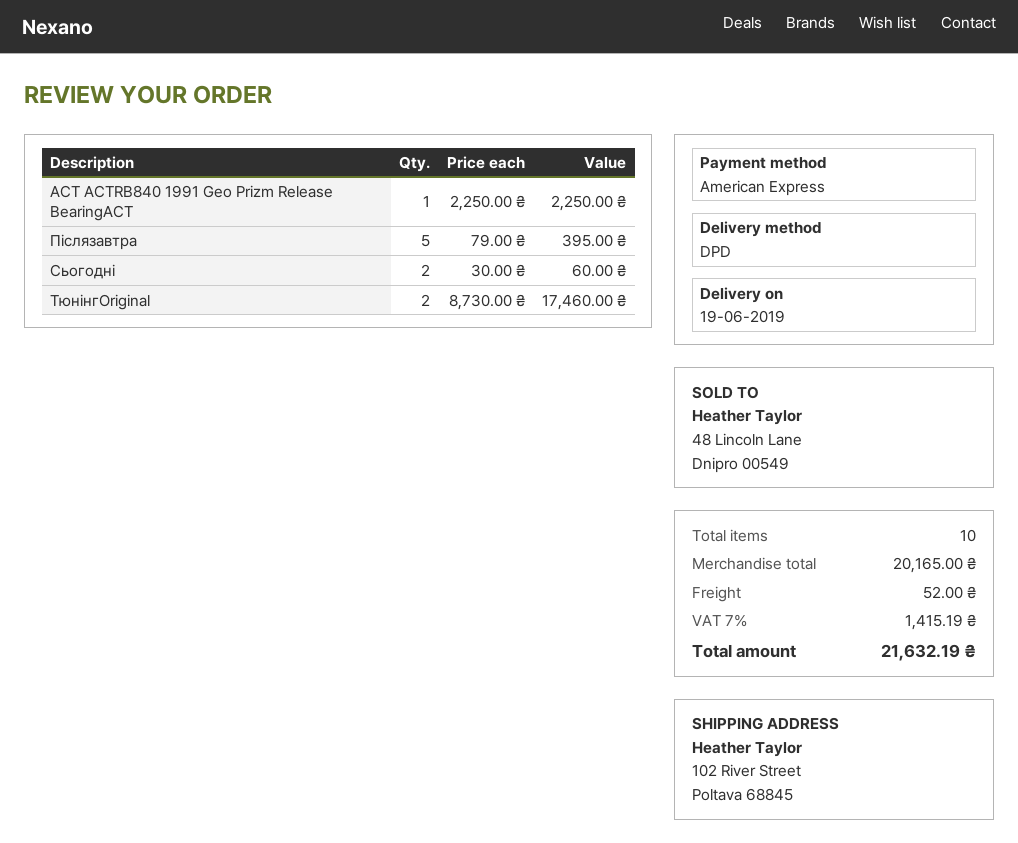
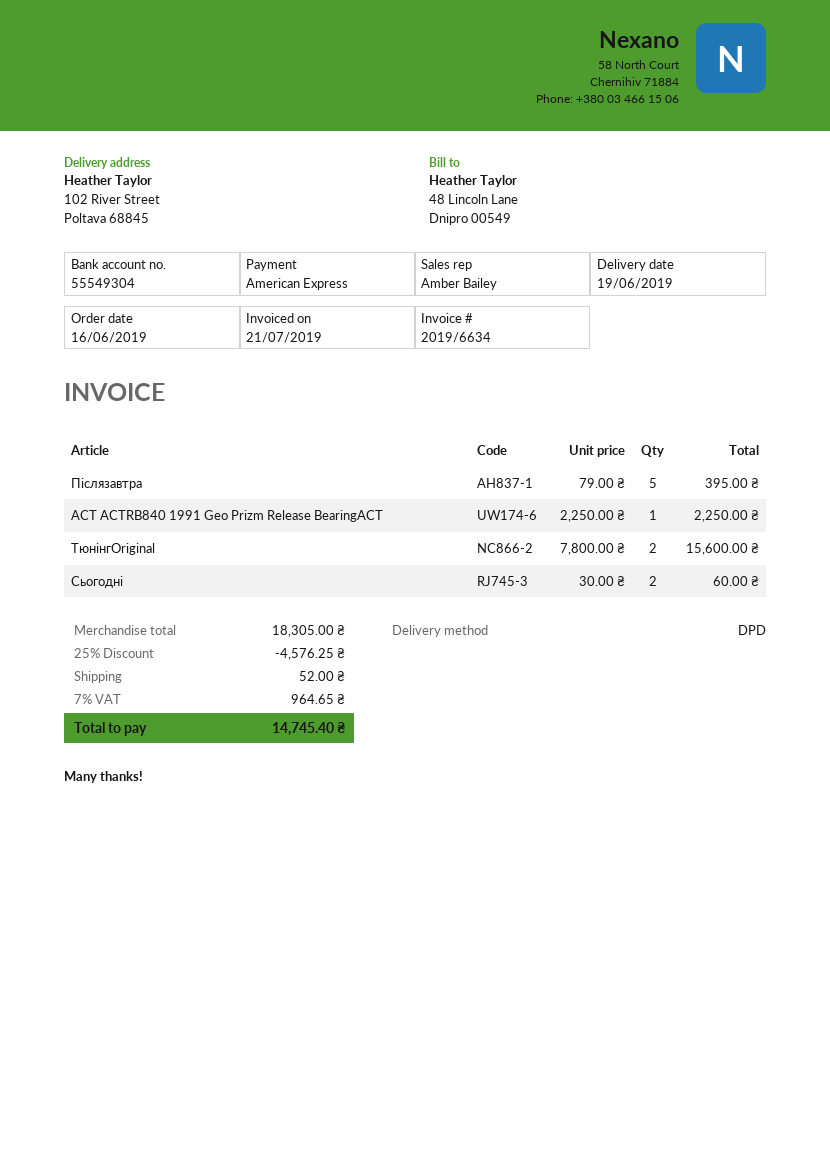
ТюнінгOriginal: 2 x 8730.00 = 17460.00 -> 2 x 7800.00 = 15600.00
subtotal: 20165.00 -> 18305.00
discount: none -> 25% = 4576.25
tax: 7% = 1415.19 -> 7% = 964.65
total: 21632.19 -> 14745.40

